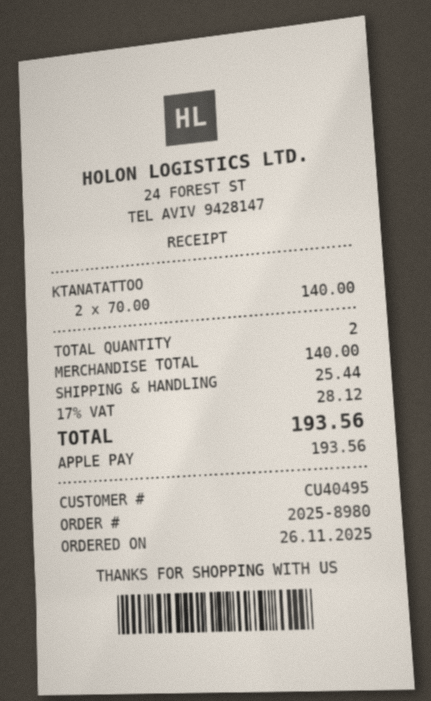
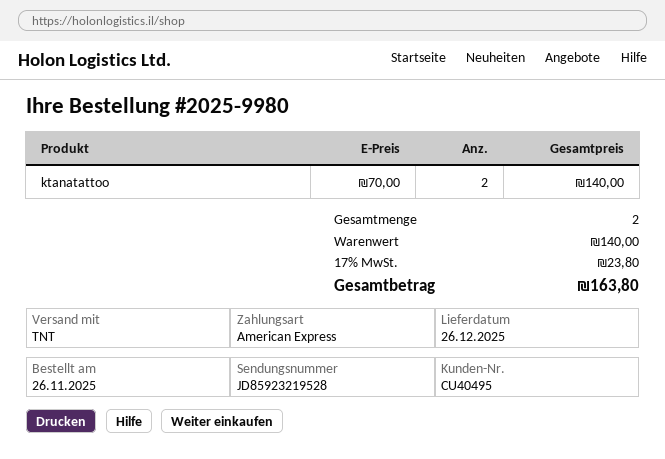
order number: 2025-8980 -> 2025-9980
payment method: Apple Pay -> American Express
shipping: 25.44 -> none
tax: 17% = 28.12 -> 17% = 23.80
total: 193.56 -> 163.80

